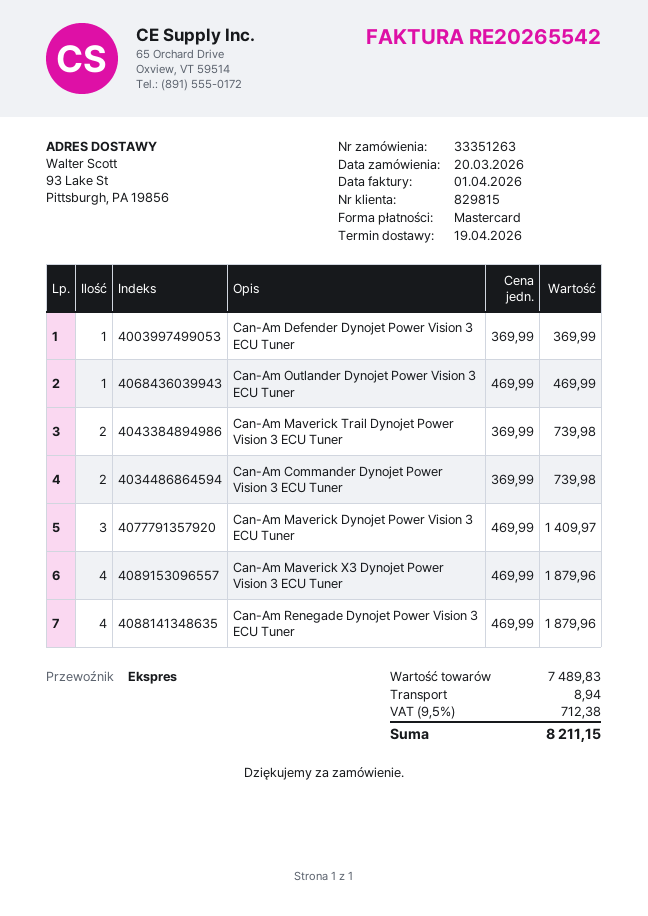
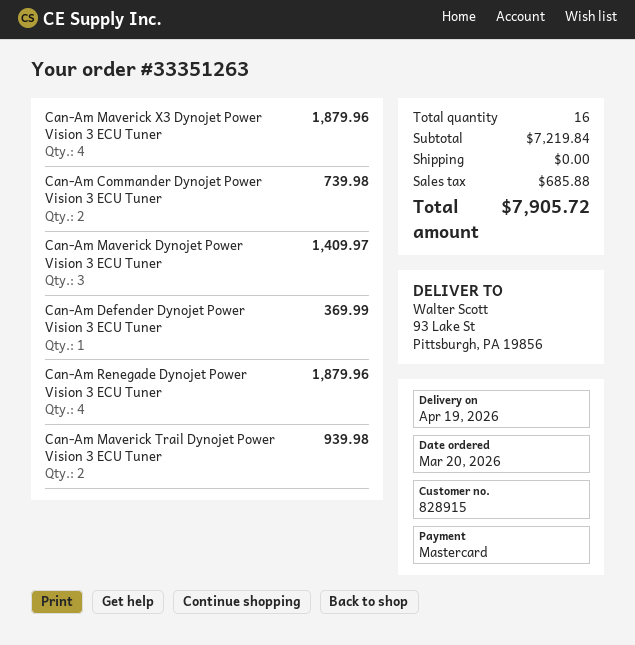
customer number: 829815 -> 828915
Can-Am Outlander Dynojet Power Vision 3 ECU Tuner: 1 for 469.99 -> none
Can-Am Maverick Trail Dynojet Power Vision 3 ECU Tuner: 2 for 739.98 -> 2 for 939.98
subtotal: 7489.83 -> 7219.84
shipping: 8.94 -> 0.00
tax: 712.38 -> 685.88
total: 8211.15 -> 7905.72

